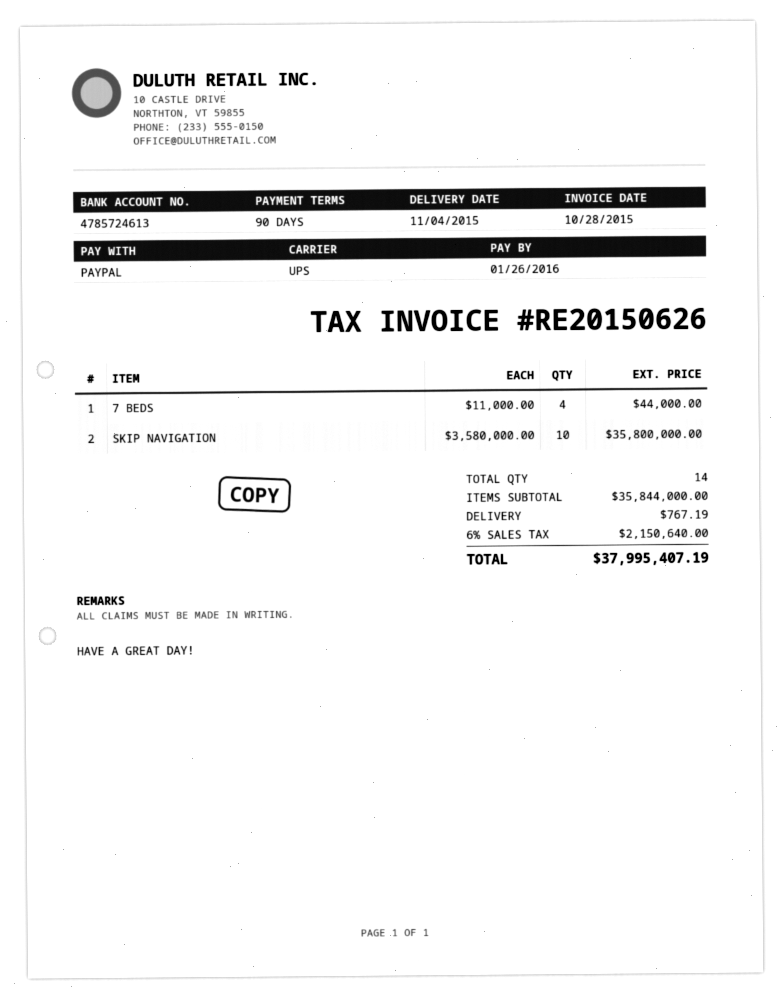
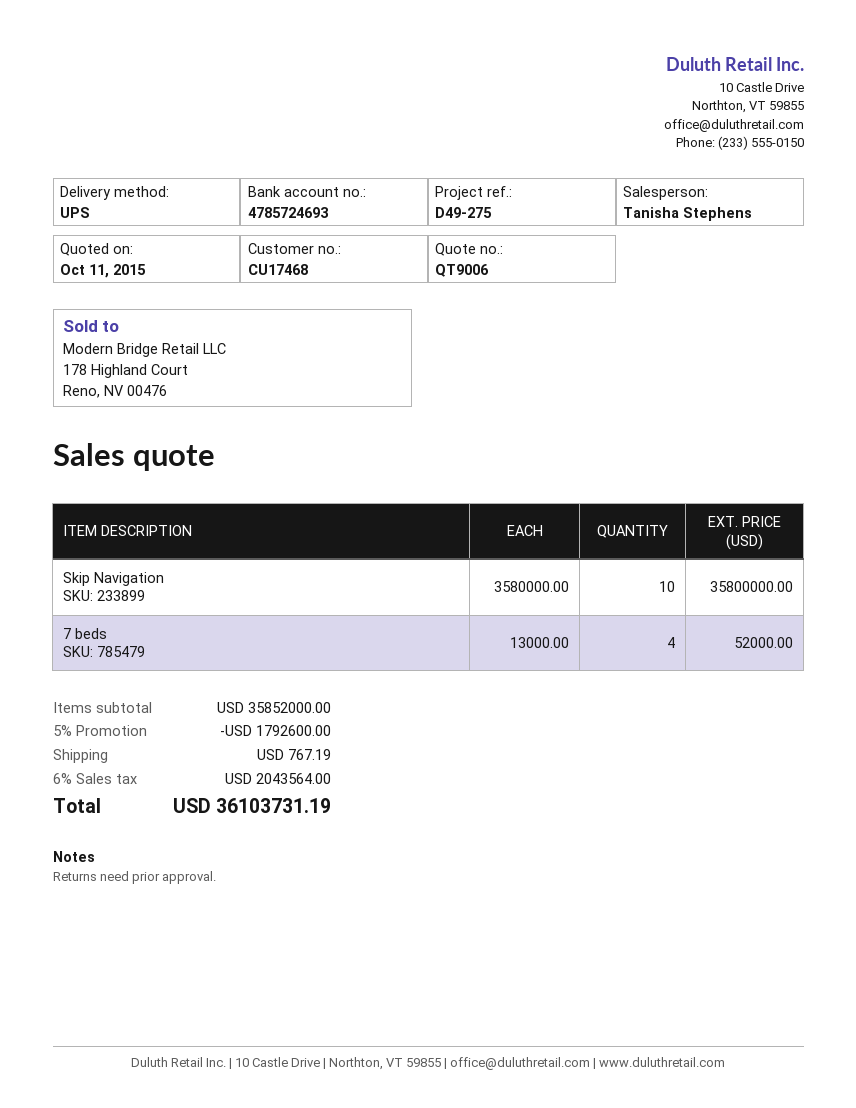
bank account: 4785724613 -> 4785724693
7 BEDS: 4 x 11000.00 = 44000.00 -> 4 x 13000.00 = 52000.00
subtotal: 35844000.00 -> 35852000.00
discount: none -> 5% = 1792600.00
tax: 6% = 2150640.00 -> 6% = 2043564.00
total: 37995407.19 -> 36103731.19

